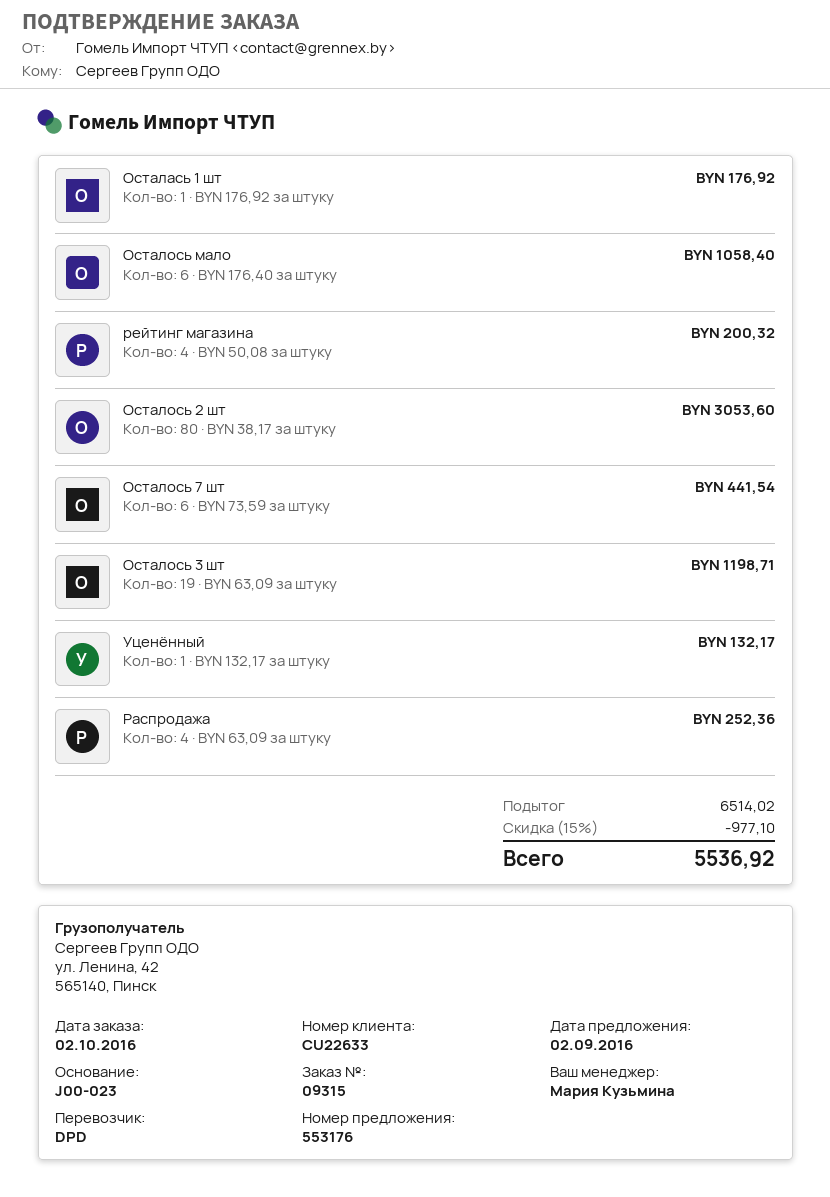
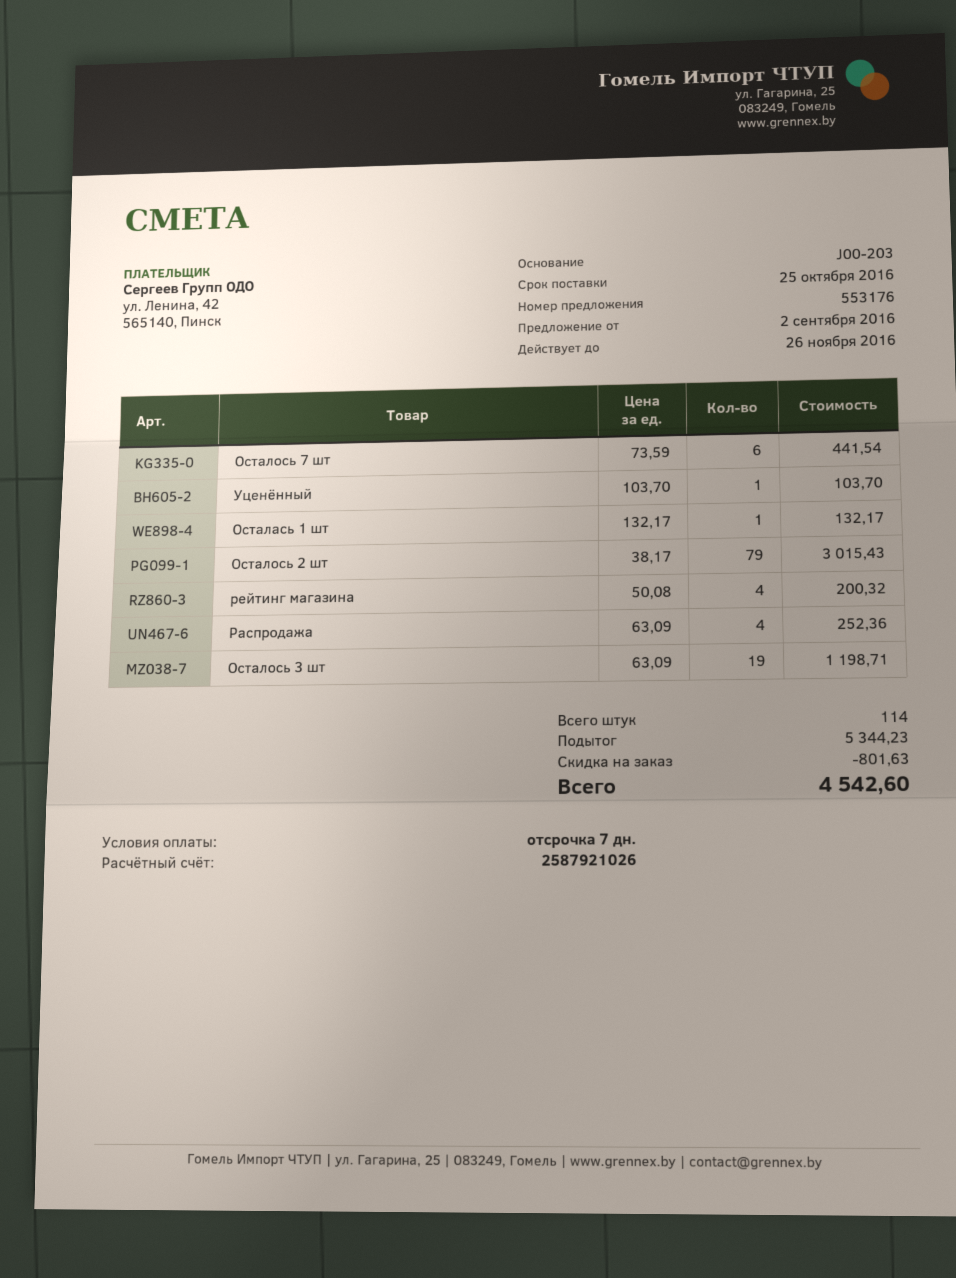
reference: J00-023 -> J00-203
Осталась 1 шт: 1 x 176.92 = 176.92 -> 1 x 132.17 = 132.17
Осталось мало: 6 x 176.40 = 1058.40 -> none
Осталось 2 шт: 80 x 38.17 = 3053.60 -> 79 x 38.17 = 3015.43
Уценённый: 1 x 132.17 = 132.17 -> 1 x 103.70 = 103.70
subtotal: 6514.02 -> 5344.23
discount: 977.10 -> 801.63
total: 5536.92 -> 4542.60

